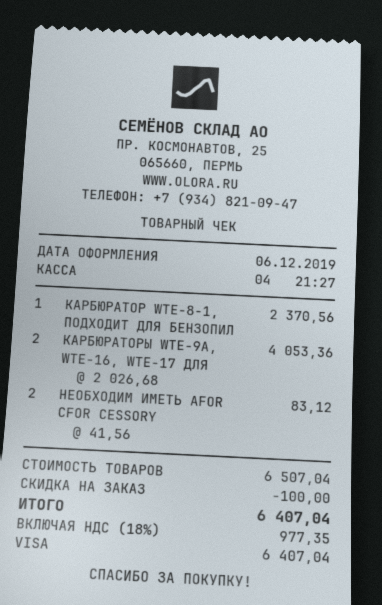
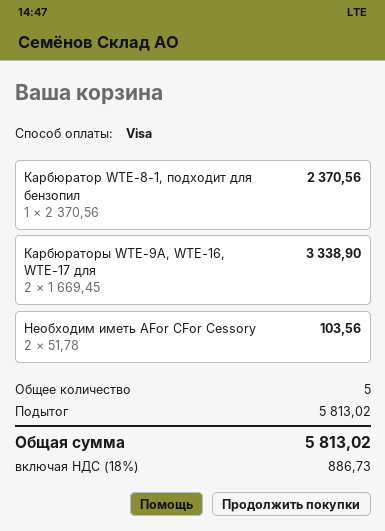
КАРБЮРАТОРЫ WTE-9A, WTE-16, WTE-17 ДЛЯ: 2 x 2026.68 = 4053.36 -> 2 x 1669.45 = 3338.90
НЕОБХОДИМ ИМЕТЬ AFOR CFOR CESSORY: 2 x 41.56 = 83.12 -> 2 x 51.78 = 103.56
subtotal: 6507.04 -> 5813.02
discount: 100.00 -> none
tax: 18% = 977.35 -> 18% = 886.73
total: 6407.04 -> 5813.02

